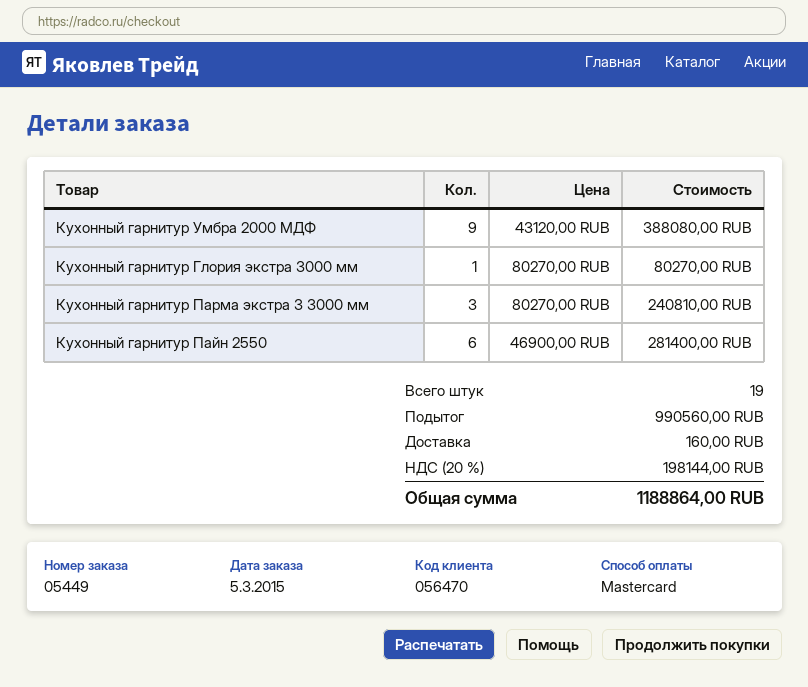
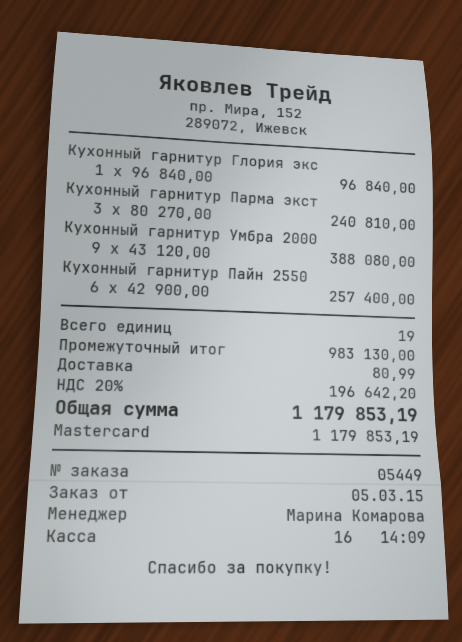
Кухонный гарнитур Глория экстра 3000 мм: 1 x 80270.00 = 80270.00 -> 1 x 96840.00 = 96840.00
Кухонный гарнитур Пайн 2550: 6 x 46900.00 = 281400.00 -> 6 x 42900.00 = 257400.00
subtotal: 990560.00 -> 983130.00
shipping: 160.00 -> 80.99
tax: 20% = 198144.00 -> 20% = 196642.20
total: 1188864.00 -> 1179853.19

